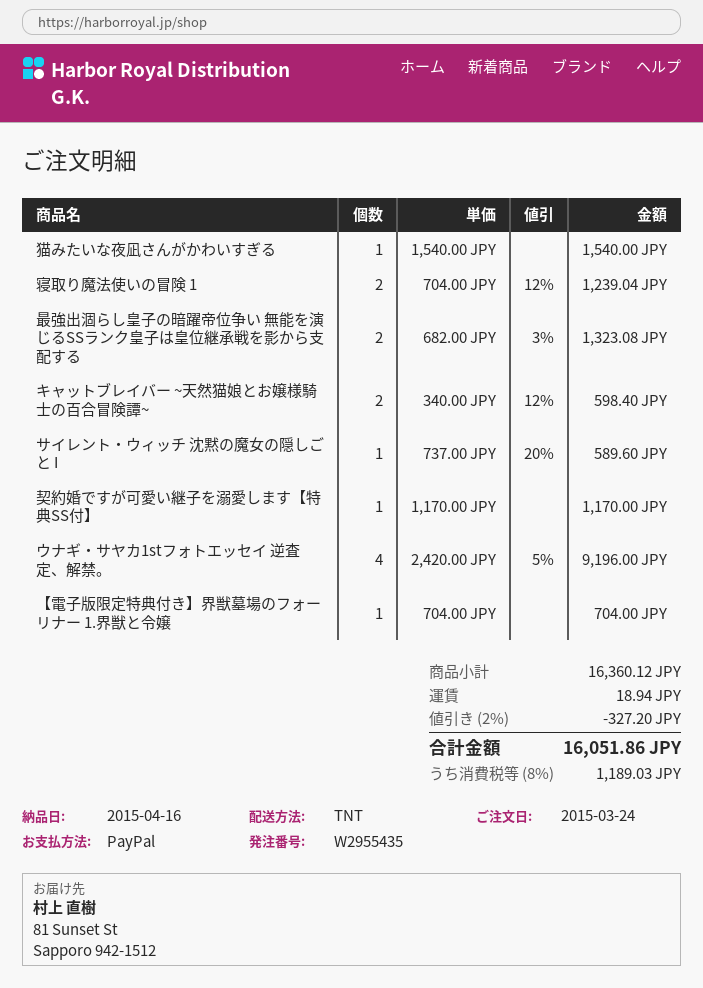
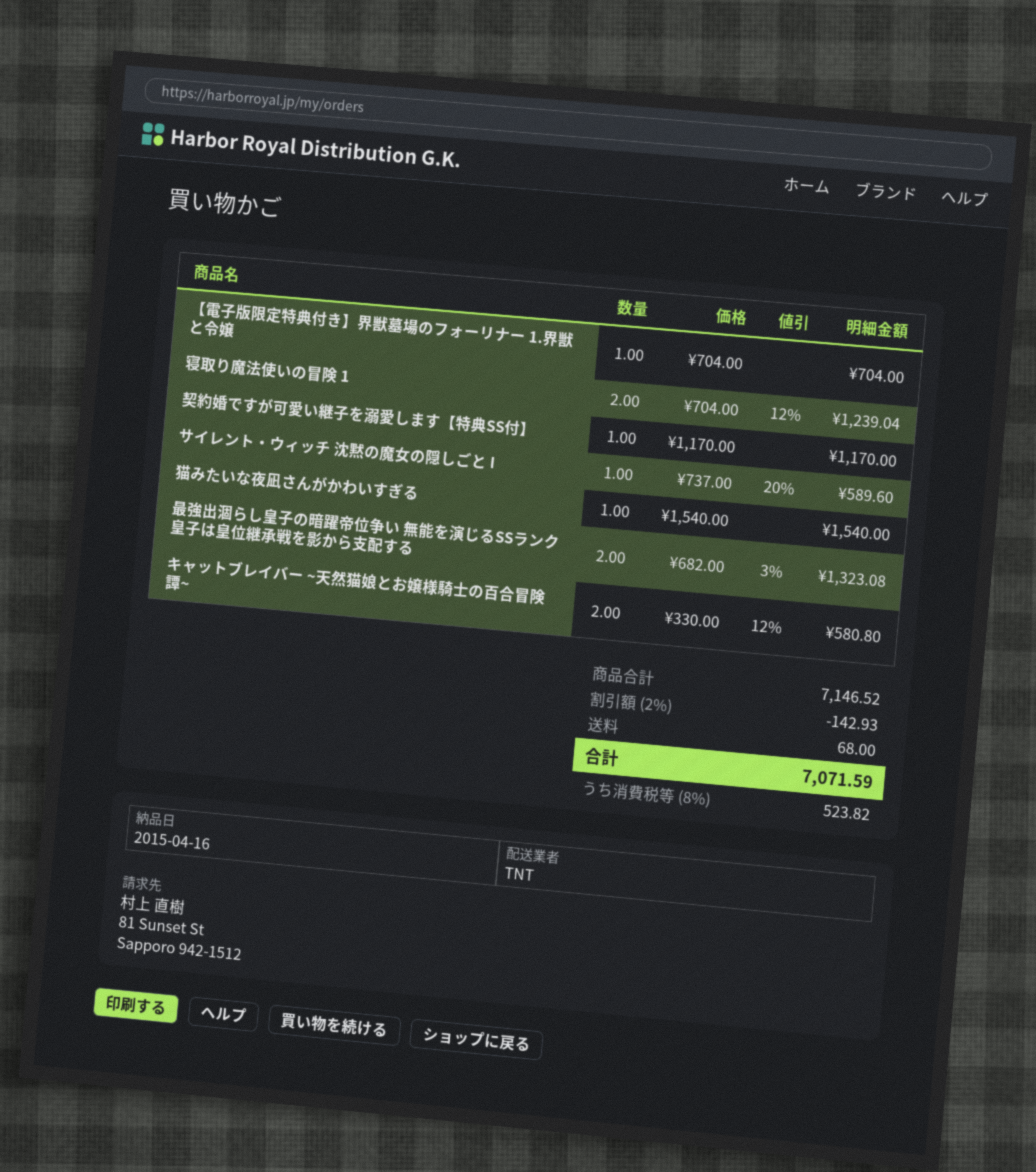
キャットブレイバー ~天然猫娘とお嬢様騎士の百合冒険譚~: 2 x 340.00 - 12% = 598.40 -> 2 x 330.00 - 12% = 580.80
ウナギ・サヤカ1stフォトエッセイ 逆査定、解禁。: 4 x 2420.00 - 5% = 9196.00 -> none
subtotal: 16360.12 -> 7146.52
discount: 2% = 327.20 -> 2% = 142.93
shipping: 18.94 -> 68.00
tax: 8% = 1189.03 -> 8% = 523.82
total: 16051.86 -> 7071.59

